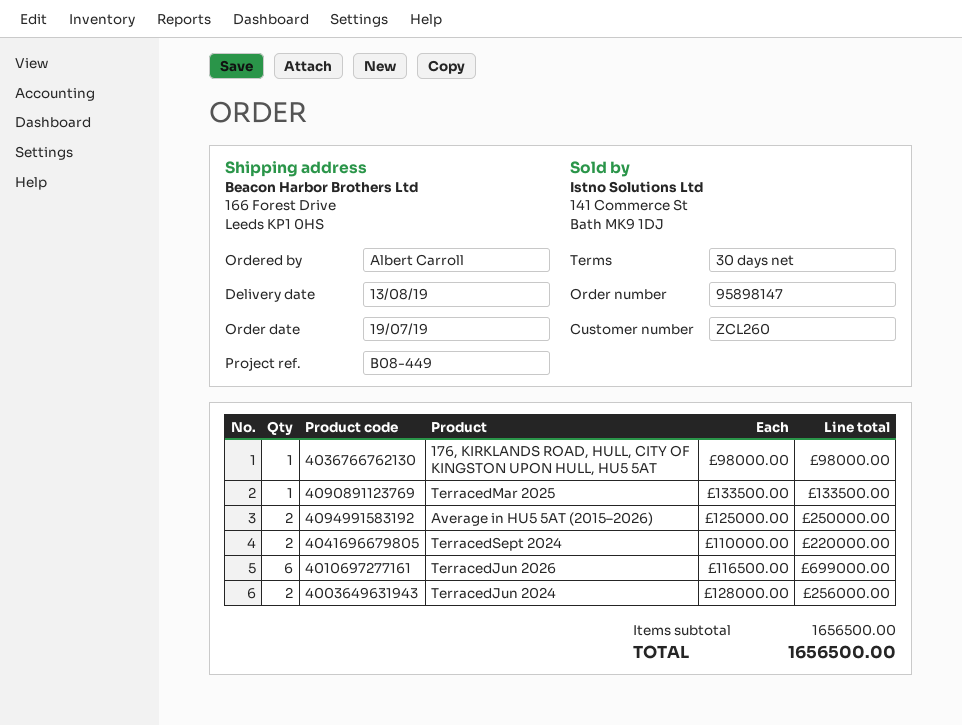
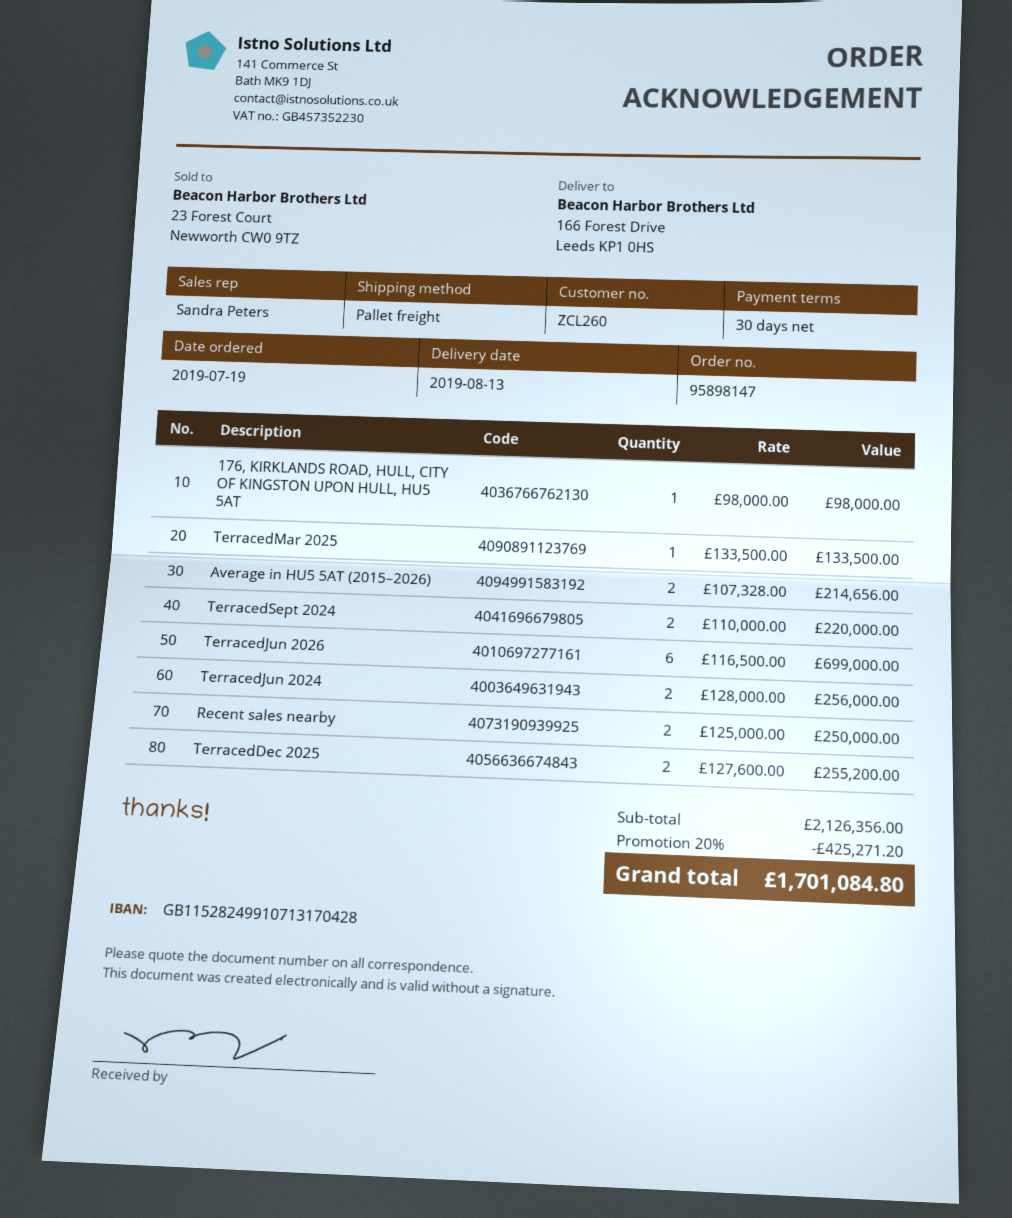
Average in HU5 5AT (2015–2026): 2 x 125000.00 = 250000.00 -> 2 x 107328.00 = 214656.00
Recent sales nearby: none -> 2 x 125000.00 = 250000.00
TerracedDec 2025: none -> 2 x 127600.00 = 255200.00
subtotal: 1656500.00 -> 2126356.00
discount: none -> 20% = 425271.20
total: 1656500.00 -> 1701084.80

